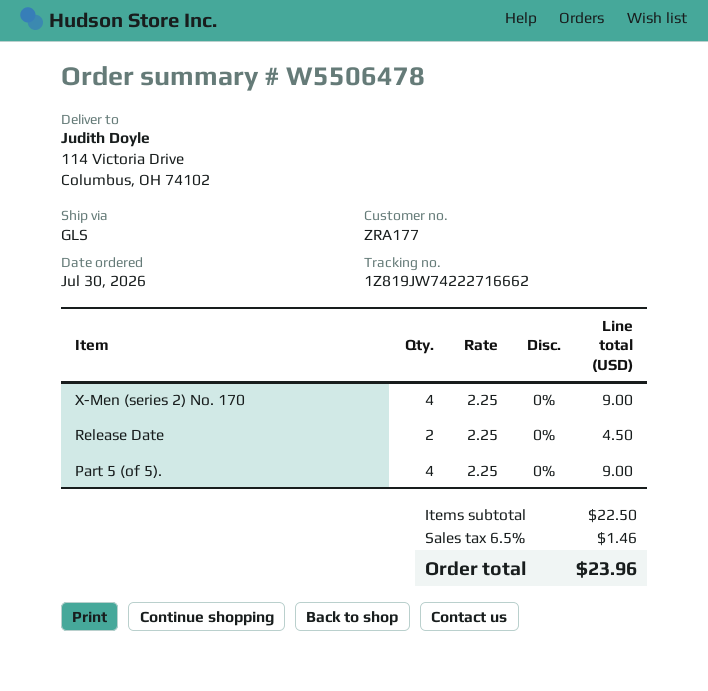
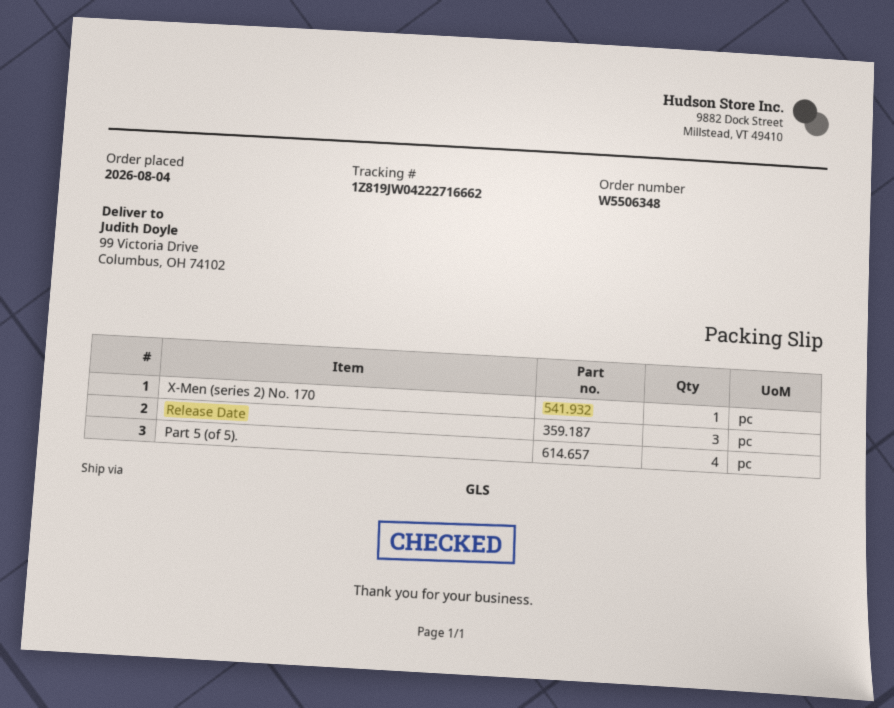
order number: W5506478 -> W5506348
order date: 2026-07-30 -> 2026-08-04
tracking number: 1Z819JW74222716662 -> 1Z819JW04222716662
ship to: 114 Victoria Drive, Columbus, OH 74102 -> 99 Victoria Drive, Columbus, OH 74102
X-Men (series 2) No. 170: 4 -> 1
Release Date: 2 -> 3

